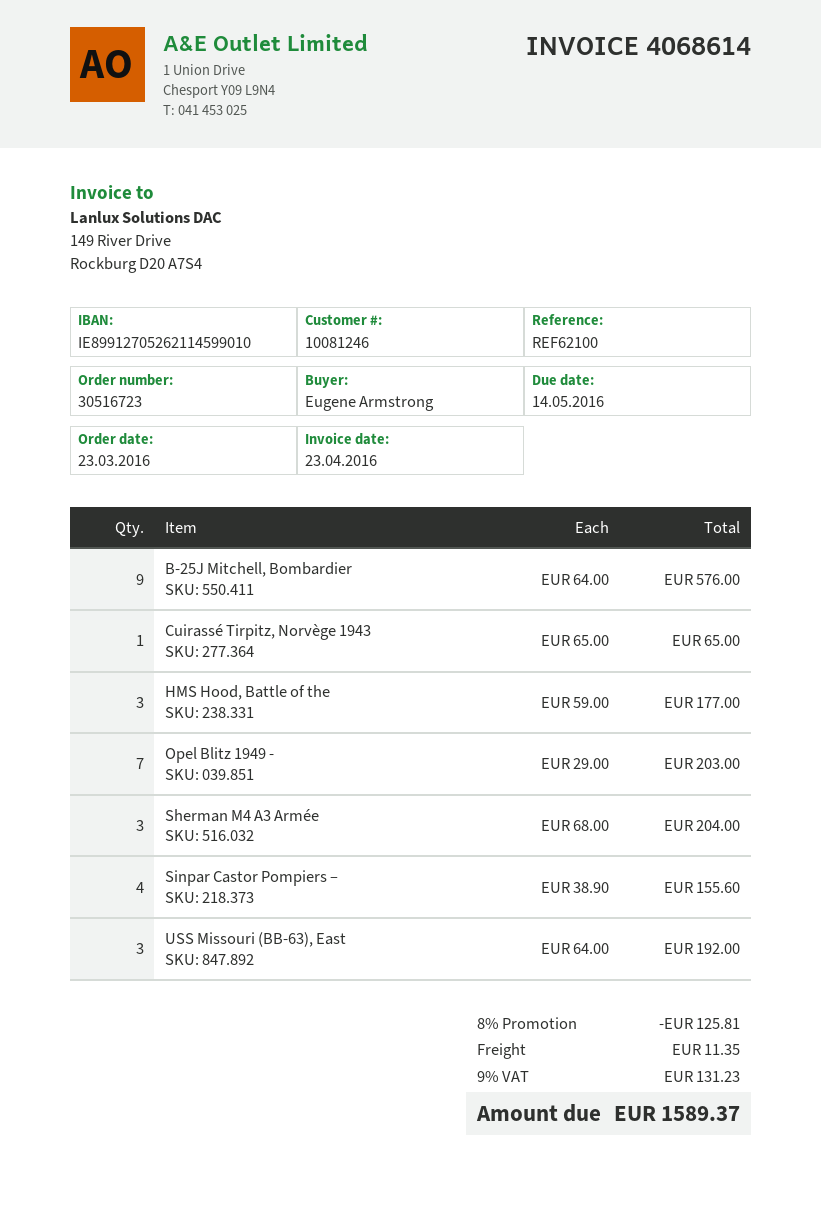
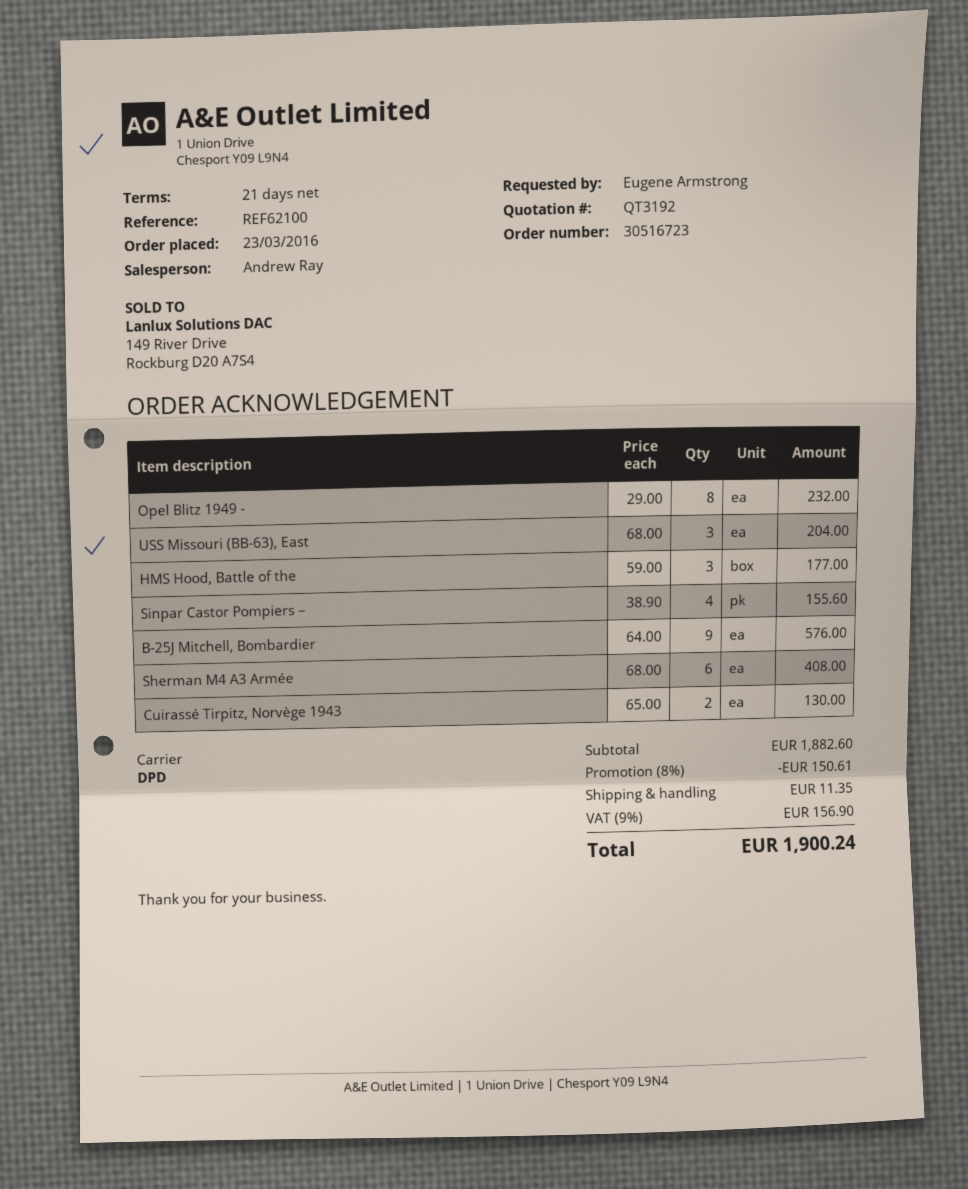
Cuirassé Tirpitz, Norvège 1943: 1 x 65.00 = 65.00 -> 2 x 65.00 = 130.00
Opel Blitz 1949 -: 7 x 29.00 = 203.00 -> 8 x 29.00 = 232.00
Sherman M4 A3 Armée: 3 x 68.00 = 204.00 -> 6 x 68.00 = 408.00
USS Missouri (BB-63), East: 3 x 64.00 = 192.00 -> 3 x 68.00 = 204.00
discount: 8% = 125.81 -> 8% = 150.61
tax: 9% = 131.23 -> 9% = 156.90
total: 1589.37 -> 1900.24

